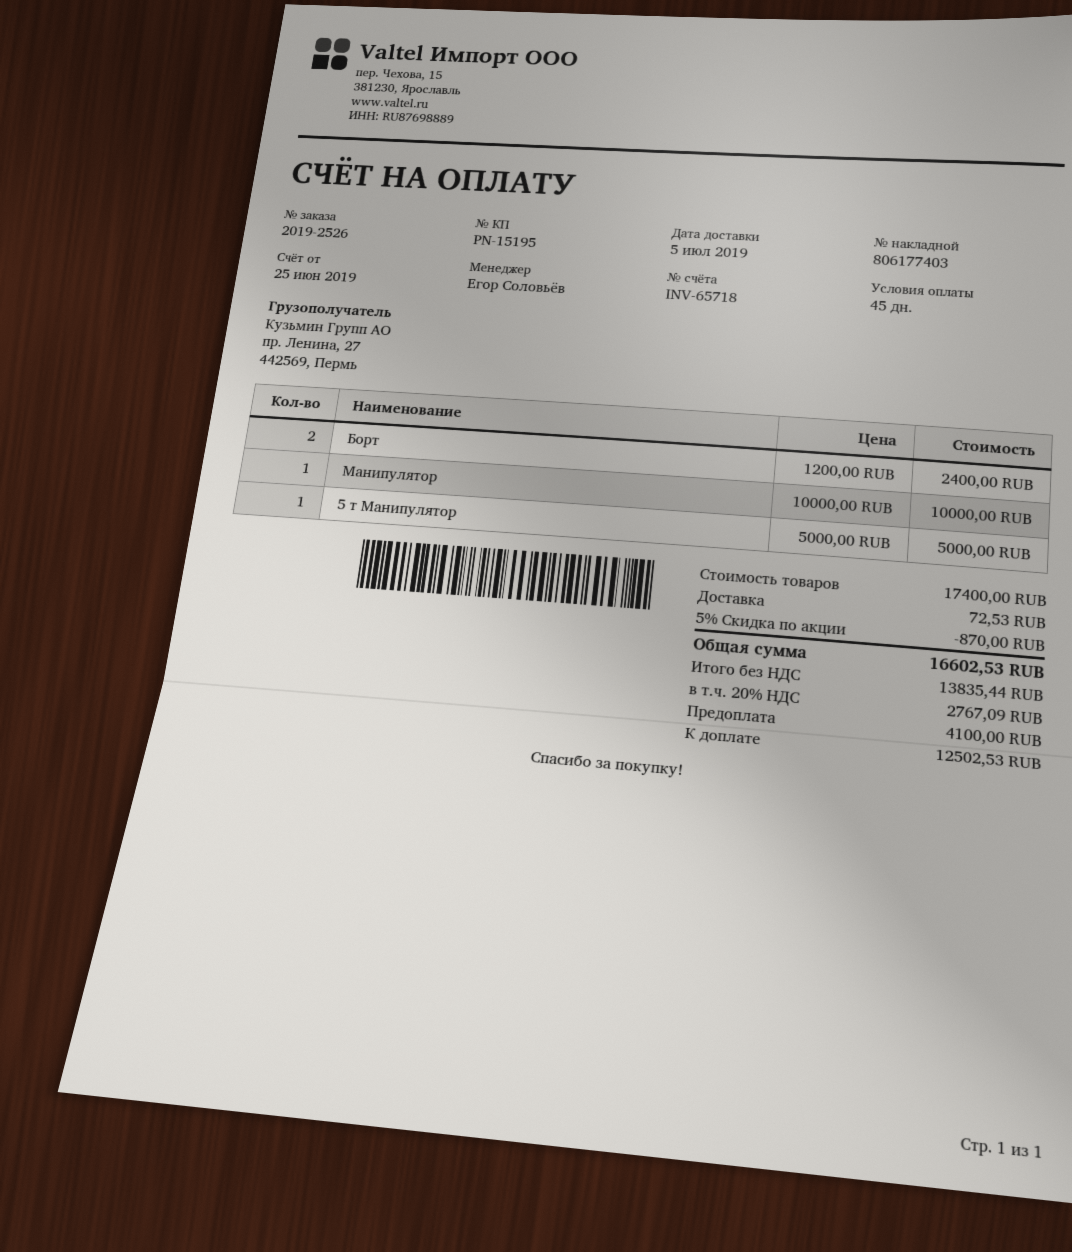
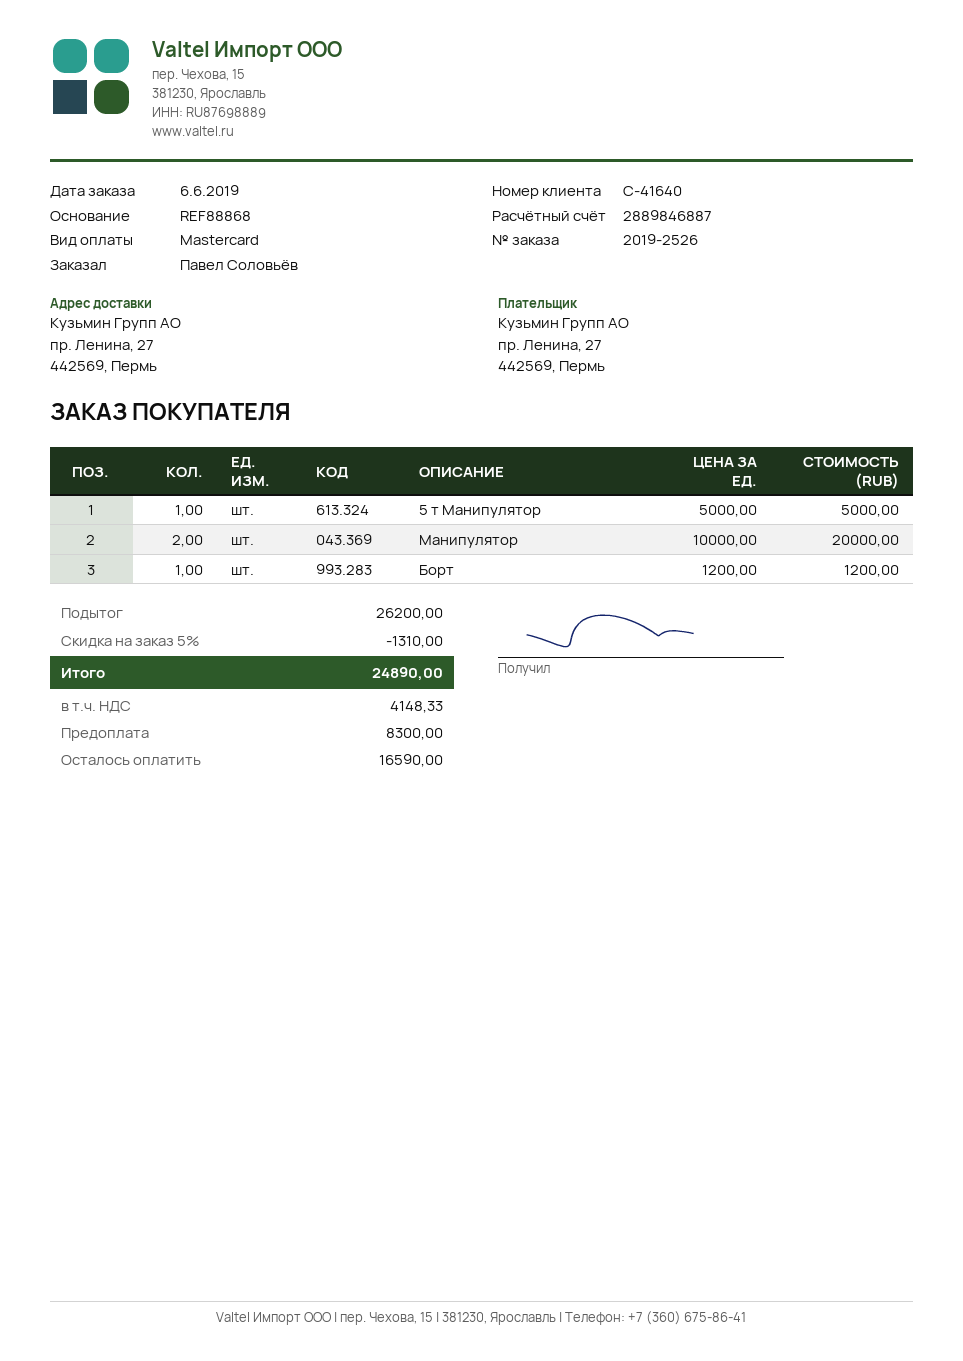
Борт: 2 x 1200.00 = 2400.00 -> 1 x 1200.00 = 1200.00
Манипулятор: 1 x 10000.00 = 10000.00 -> 2 x 10000.00 = 20000.00
subtotal: 17400.00 -> 26200.00
discount: 5% = 870.00 -> 5% = 1310.00
shipping: 72.53 -> none
tax: 2767.09 -> 4148.33
total: 16602.53 -> 24890.00
deposit: 4100.00 -> 8300.00
balance: 12502.53 -> 16590.00

